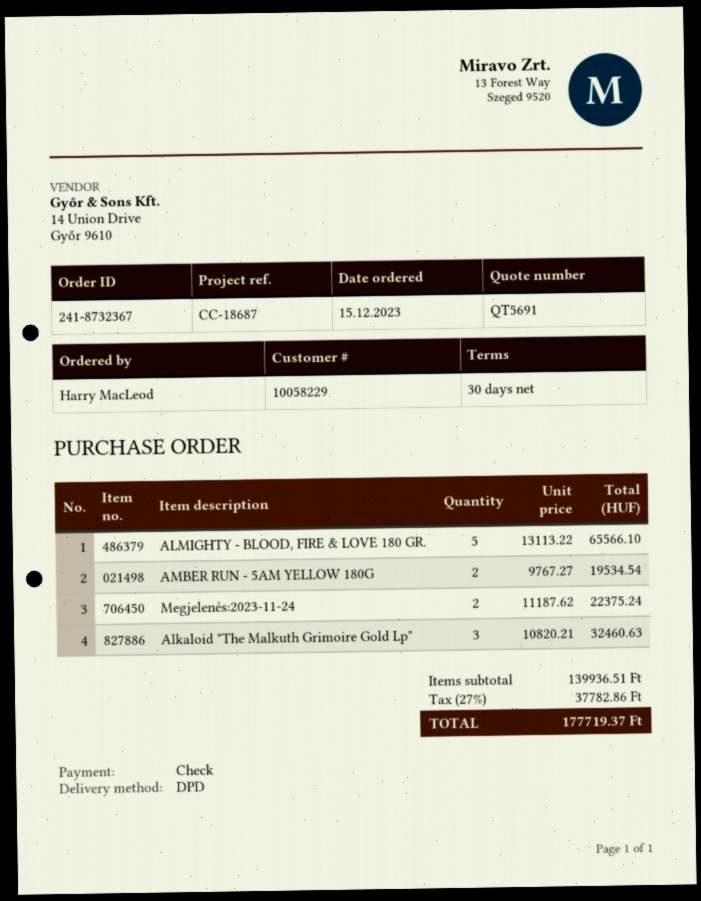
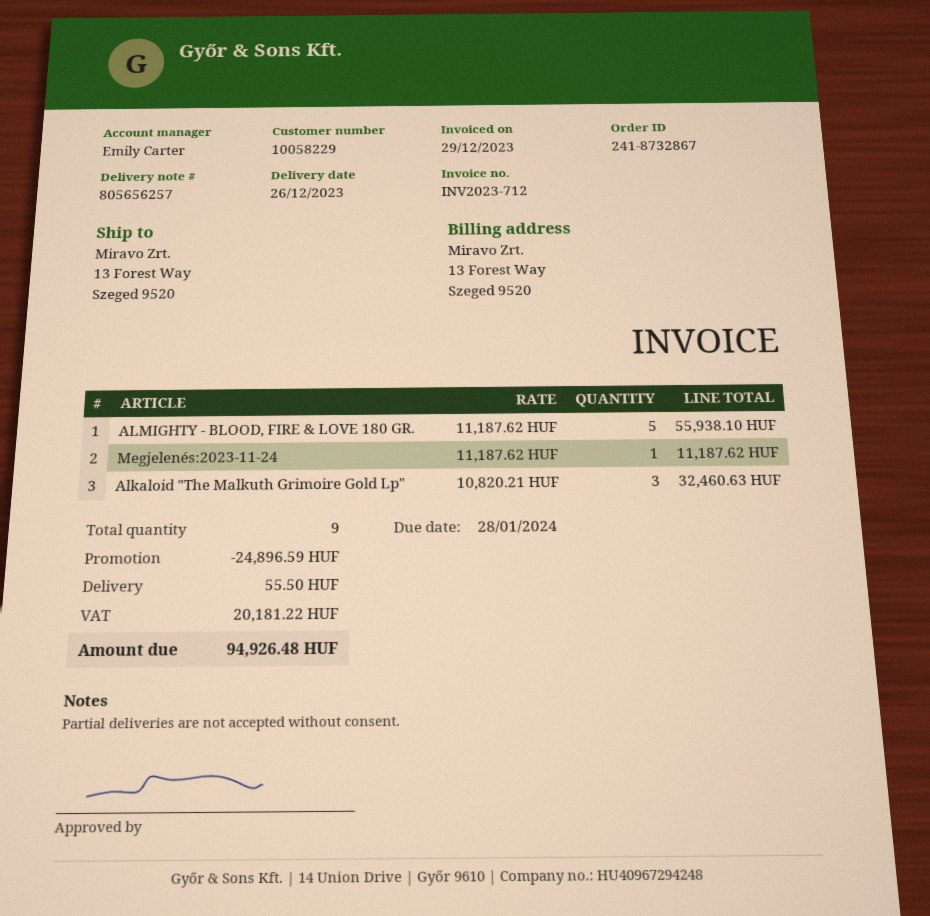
order number: 241-8732367 -> 241-8732867
ALMIGHTY - BLOOD, FIRE & LOVE 180 GR.: 5 x 13113.22 = 65566.10 -> 5 x 11187.62 = 55938.10
AMBER RUN - 5AM YELLOW 180G: 2 x 9767.27 = 19534.54 -> none
Megjelenés:2023-11-24: 2 x 11187.62 = 22375.24 -> 1 x 11187.62 = 11187.62
discount: none -> 24896.59
shipping: none -> 55.50
tax: 37782.86 -> 20181.22
total: 177719.37 -> 94926.48

